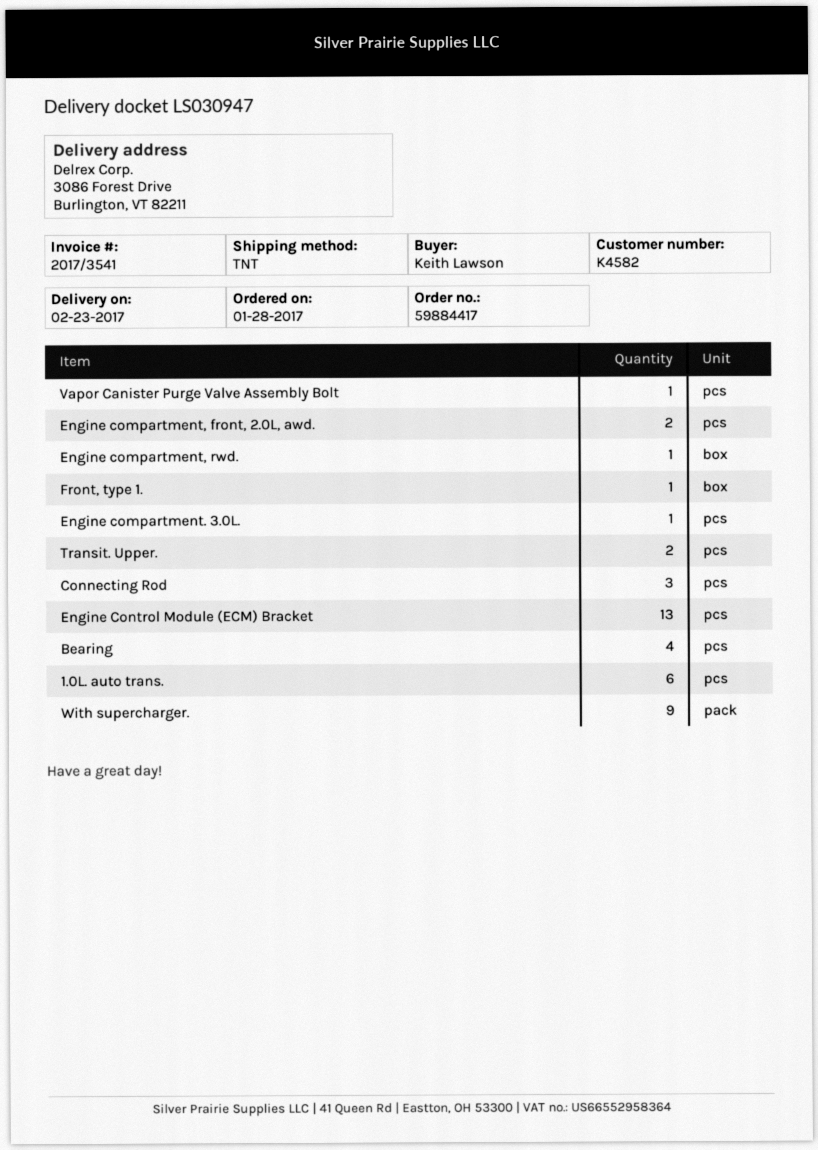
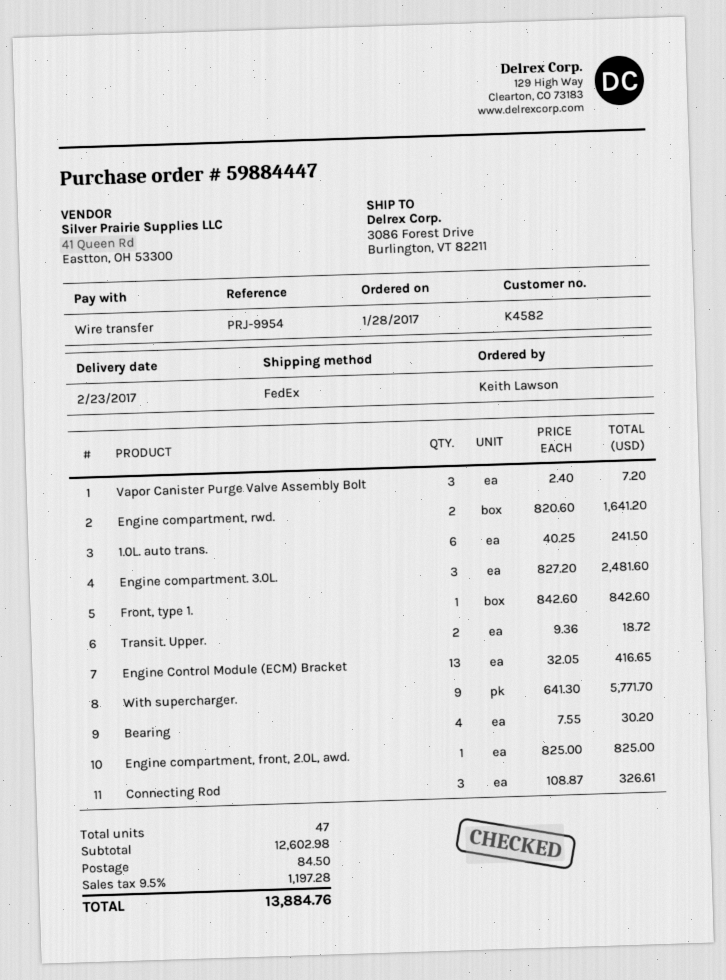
order number: 59884417 -> 59884447
shipping method: TNT -> FedEx
Vapor Canister Purge Valve Assembly Bolt: 1 -> 3
Engine compartment, front, 2.0L, awd.: 2 -> 1
Engine compartment, rwd.: 1 -> 2
Engine compartment. 3.0L.: 1 -> 3

